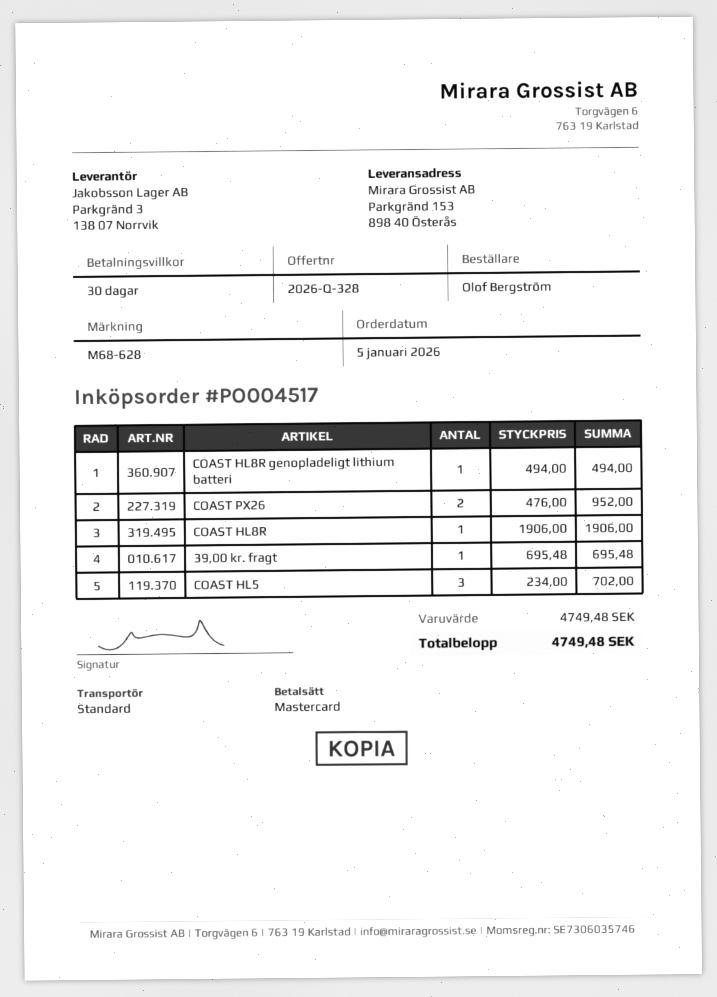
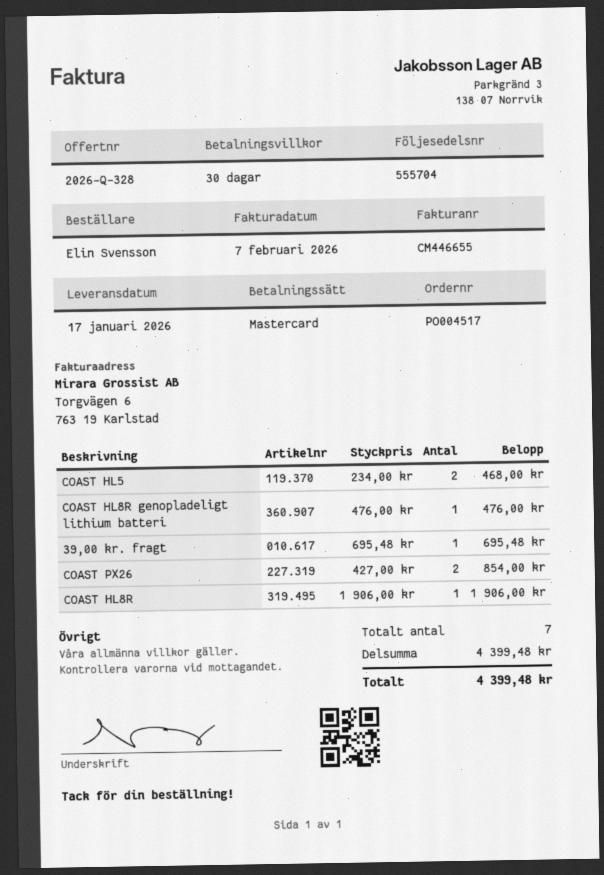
ordered by: Olof Bergström -> Elin Svensson
COAST HL8R genopladeligt lithium batteri: 1 x 494.00 = 494.00 -> 1 x 476.00 = 476.00
COAST PX26: 2 x 476.00 = 952.00 -> 2 x 427.00 = 854.00
COAST HL5: 3 x 234.00 = 702.00 -> 2 x 234.00 = 468.00
subtotal: 4749.48 -> 4399.48
total: 4749.48 -> 4399.48

